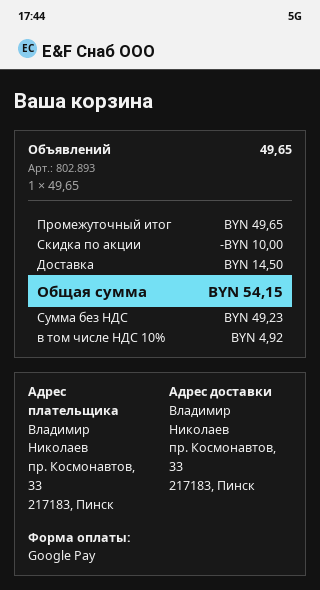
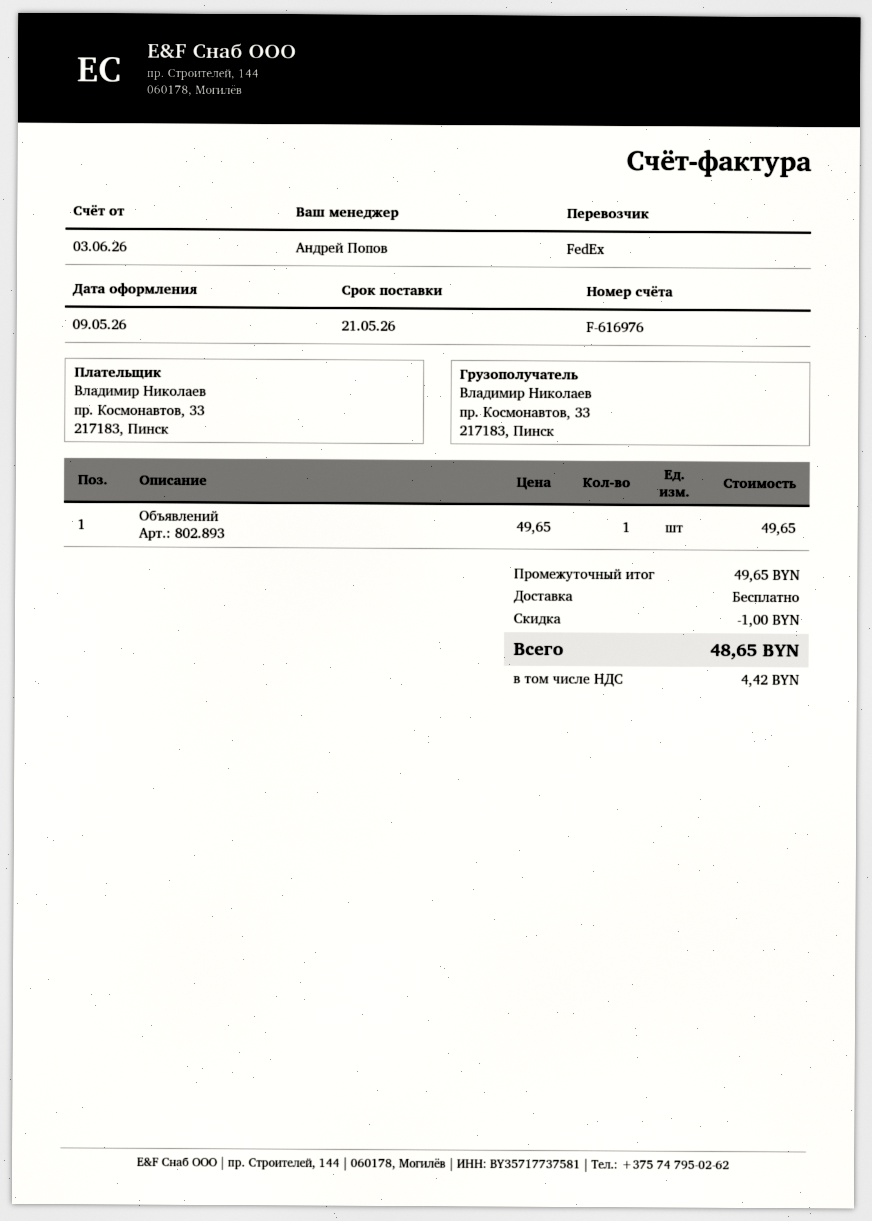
discount: 10.00 -> 1.00
shipping: 14.50 -> 0.00
tax: 4.92 -> 4.42
total: 54.15 -> 48.65

